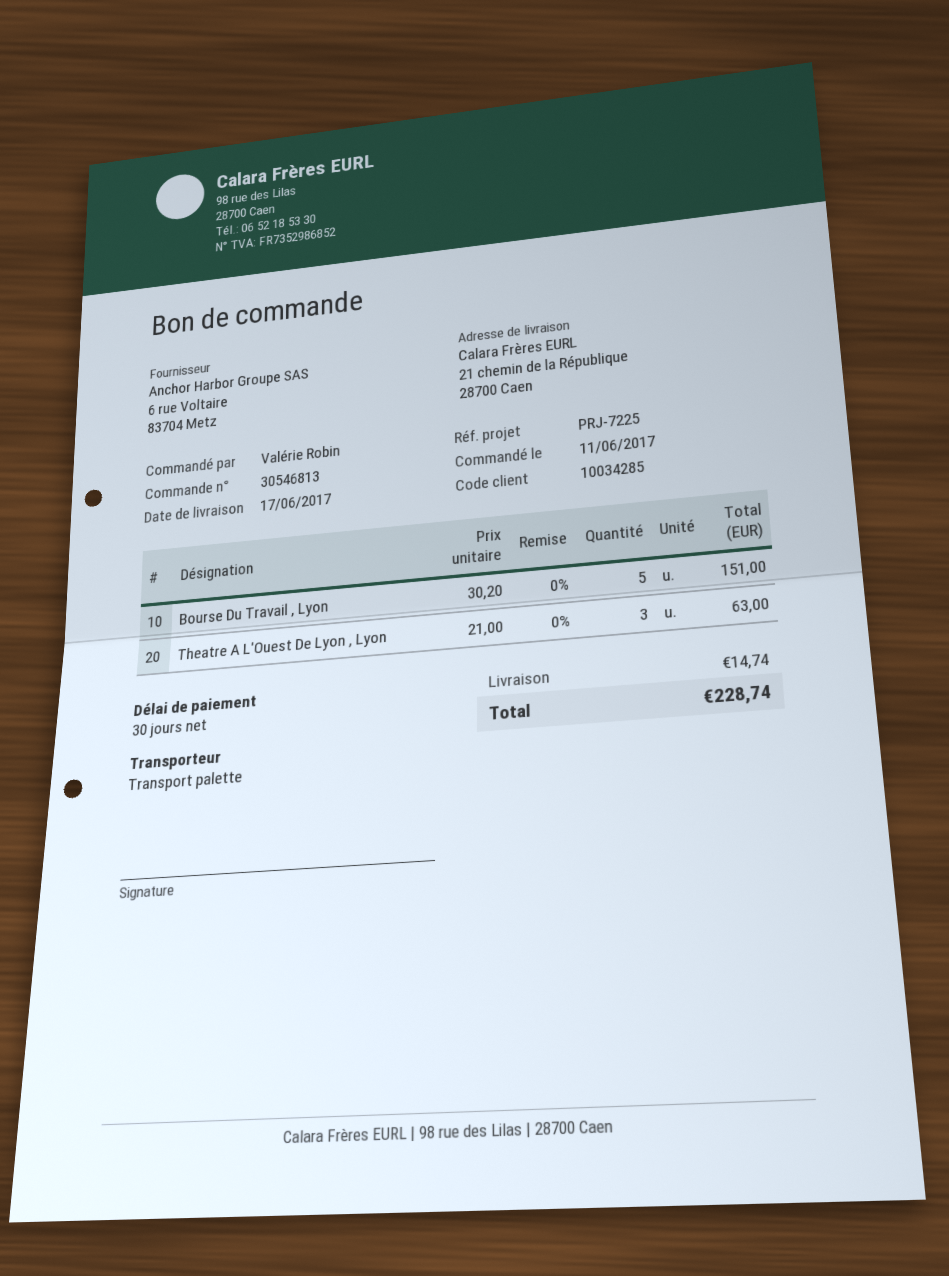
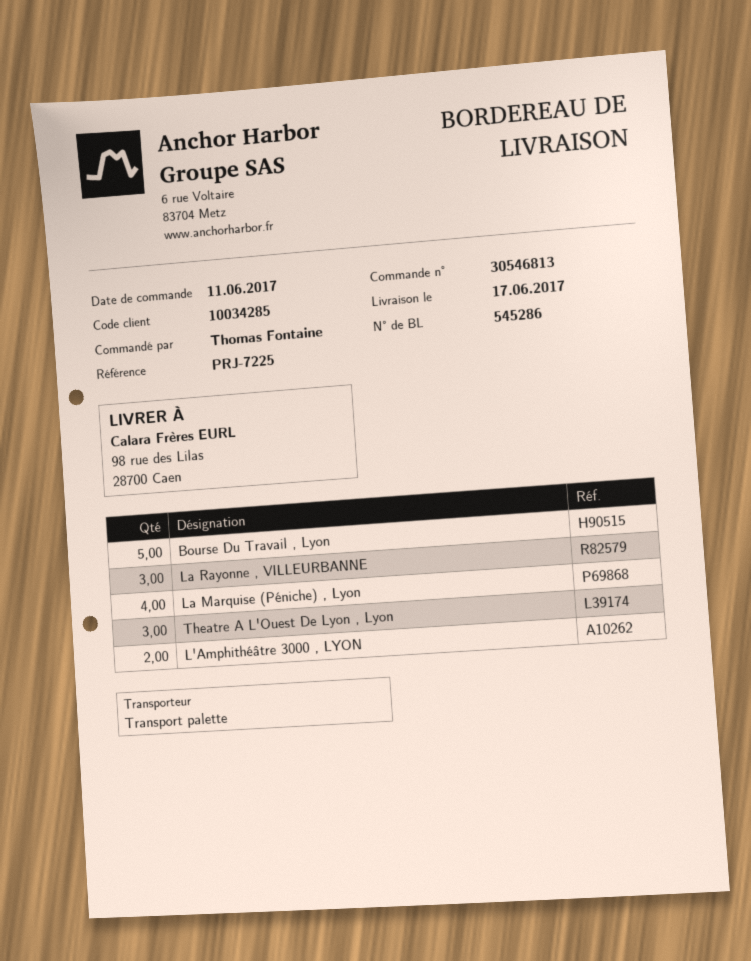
ordered by: Valérie Robin -> Thomas Fontaine
ship to: 21 chemin de la République, 28700 Caen -> 98 rue des Lilas, 28700 Caen
La Rayonne , VILLEURBANNE: none -> 3
La Marquise (Péniche) , Lyon: none -> 4
L'Amphithéâtre 3000 , LYON: none -> 2

